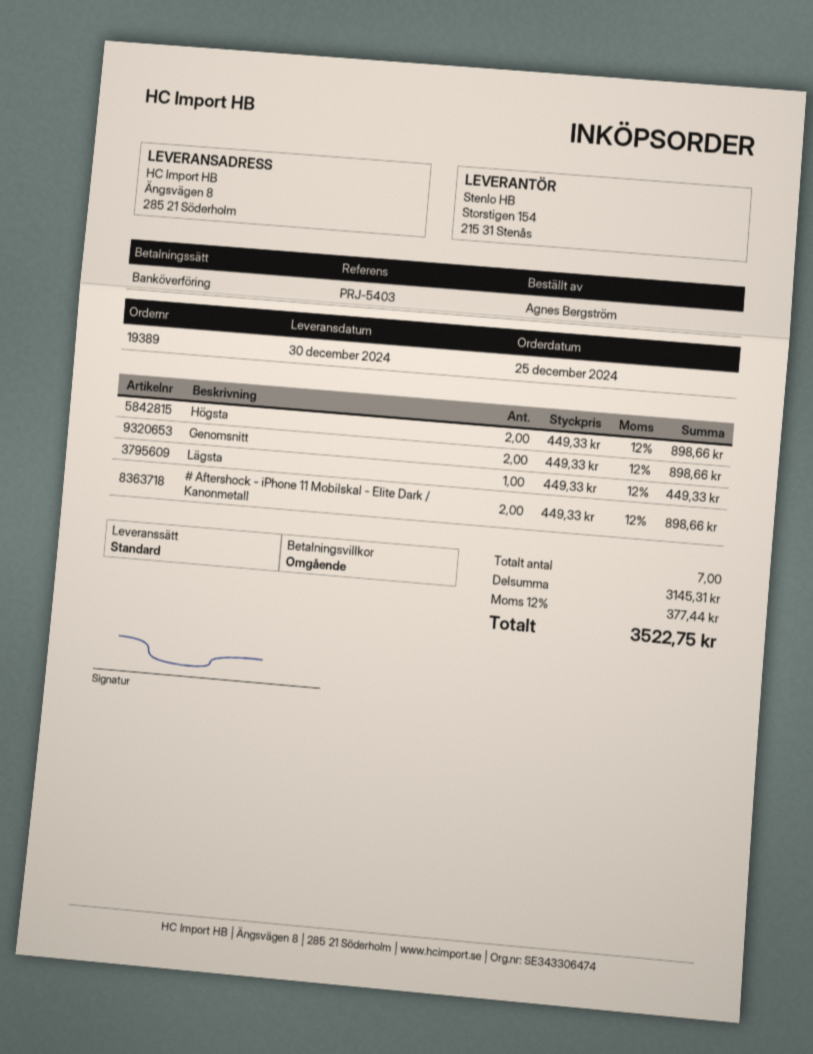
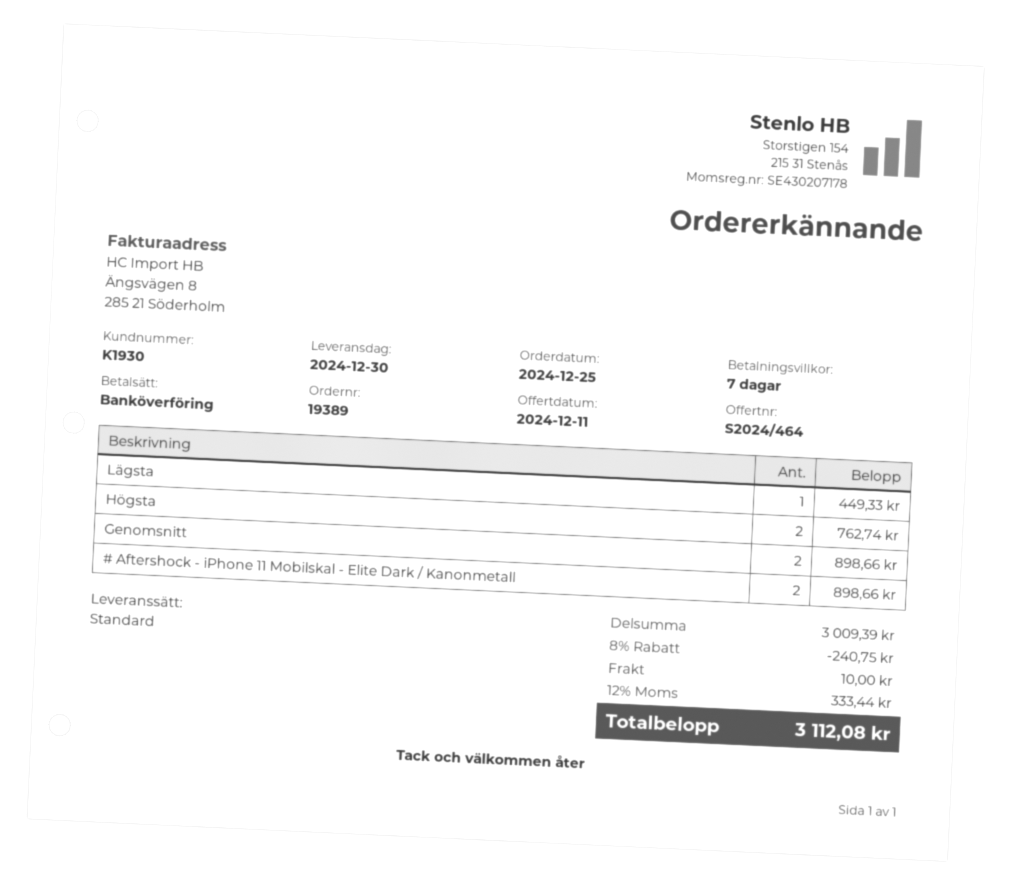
payment terms: on receipt -> 7 days
Högsta: 2 for 898.66 -> 2 for 762.74
subtotal: 3145.31 -> 3009.39
discount: none -> 8% = 240.75
shipping: none -> 10.00
tax: 12% = 377.44 -> 12% = 333.44
total: 3522.75 -> 3112.08

